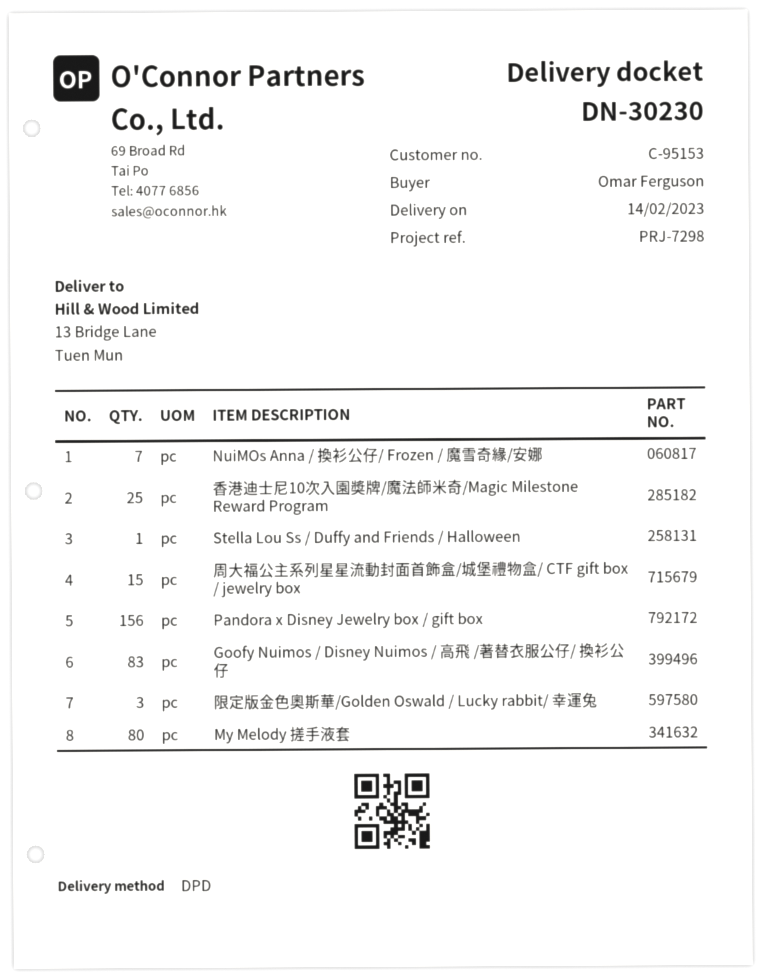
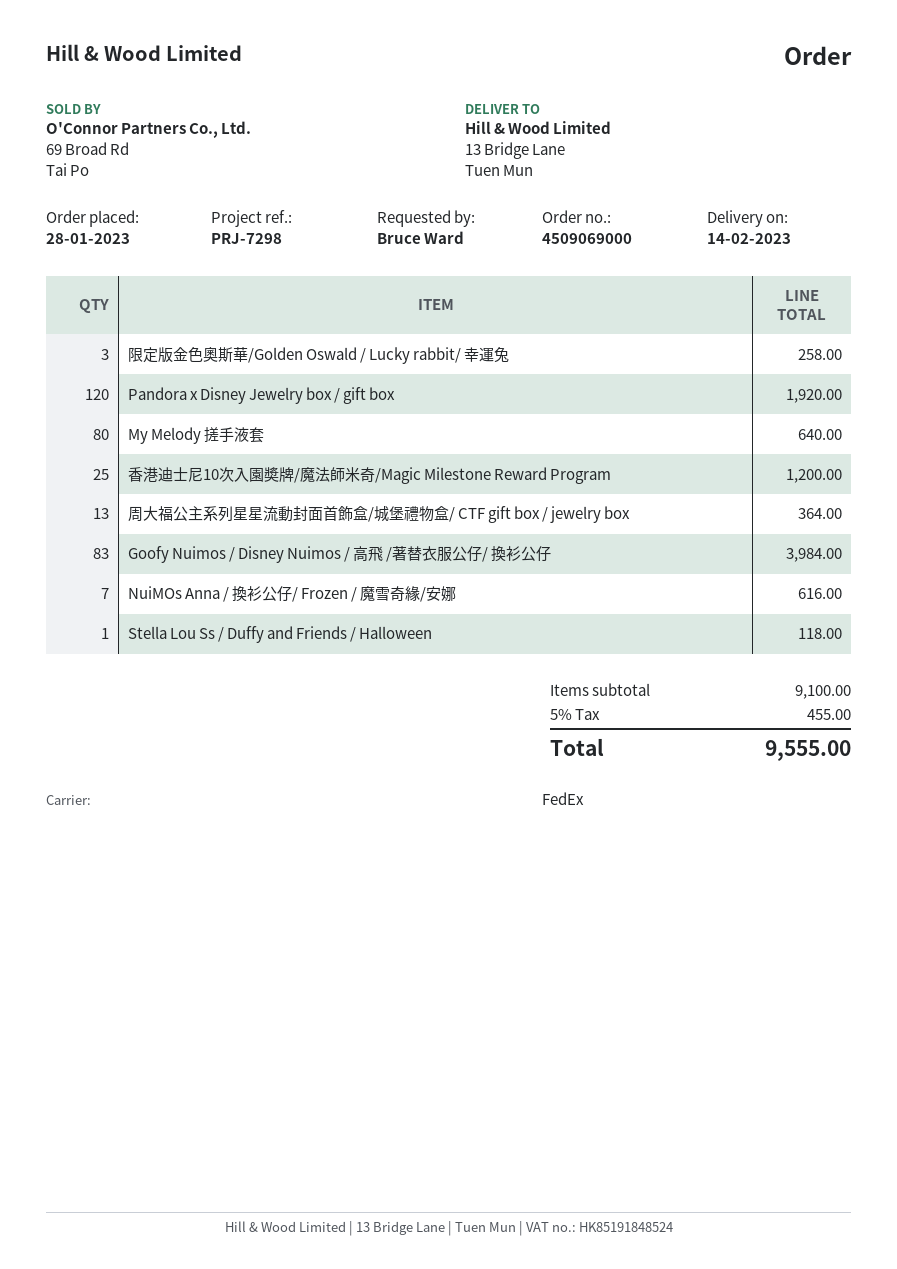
ordered by: Omar Ferguson -> Bruce Ward
shipping method: DPD -> FedEx
周大福公主系列星星流動封面首飾盒/城堡禮物盒/ CTF gift box / jewelry box: 15 -> 13
Pandora x Disney Jewelry box / gift box: 156 -> 120

